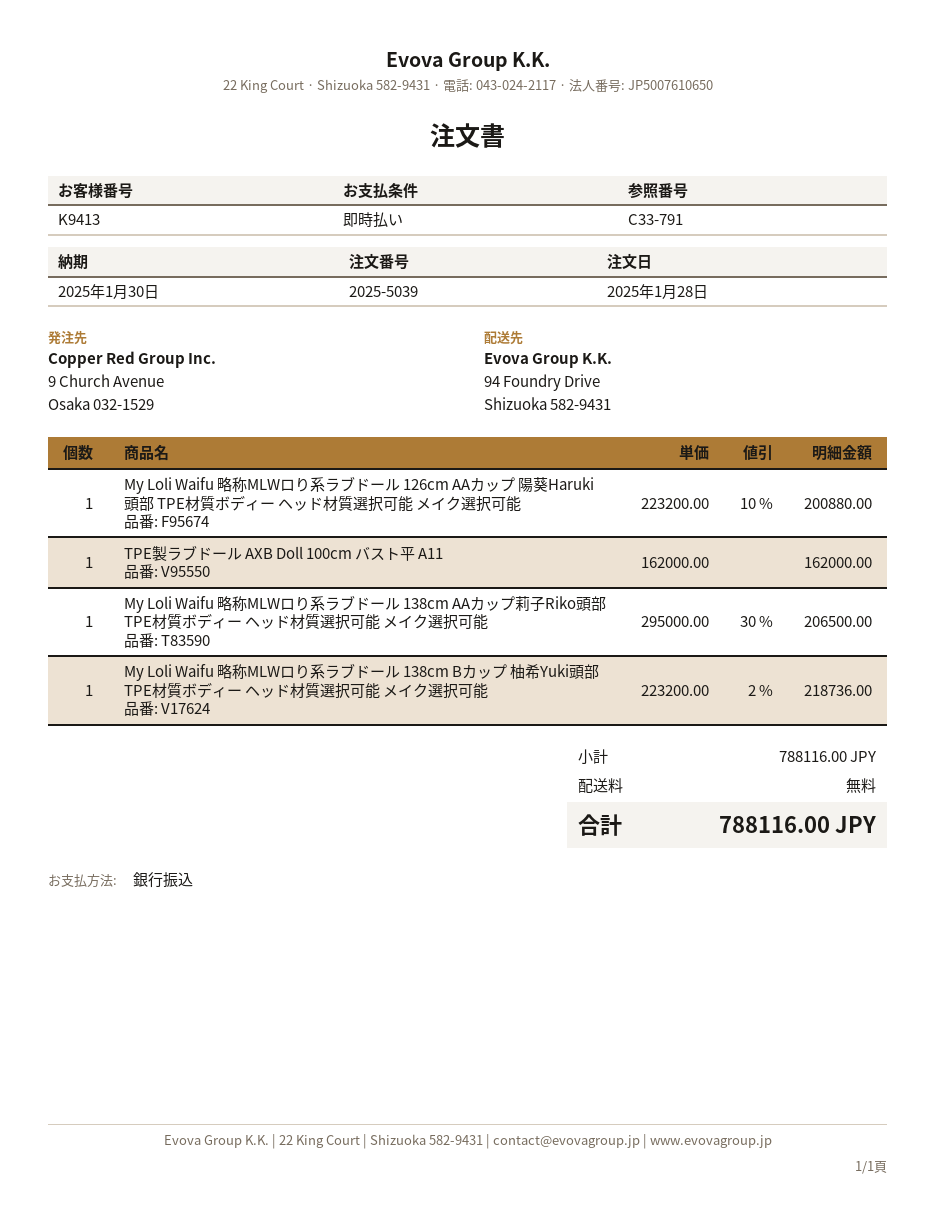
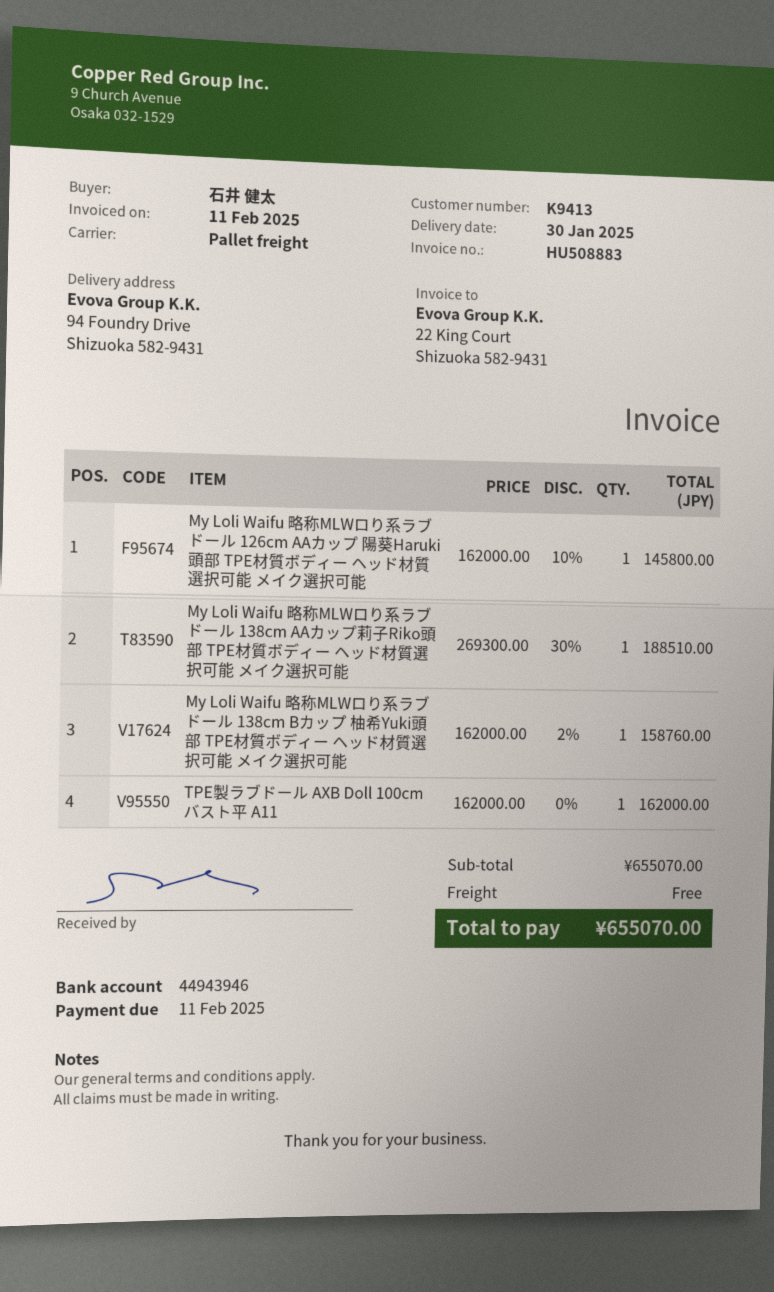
My Loli Waifu 略称MLWロり系ラブドール 126cm AAカップ 陽葵Haruki 頭部 TPE材質ボディー ヘッド材質選択可能 メイク選択可能: 1 x 223200.00 - 10% = 200880.00 -> 1 x 162000.00 - 10% = 145800.00
My Loli Waifu 略称MLWロり系ラブドール 138cm AAカップ莉子Riko頭部 TPE材質ボディー ヘッド材質選択可能 メイク選択可能: 1 x 295000.00 - 30% = 206500.00 -> 1 x 269300.00 - 30% = 188510.00
My Loli Waifu 略称MLWロり系ラブドール 138cm Bカップ 柚希Yuki頭部 TPE材質ボディー ヘッド材質選択可能 メイク選択可能: 1 x 223200.00 - 2% = 218736.00 -> 1 x 162000.00 - 2% = 158760.00
subtotal: 788116.00 -> 655070.00
total: 788116.00 -> 655070.00

